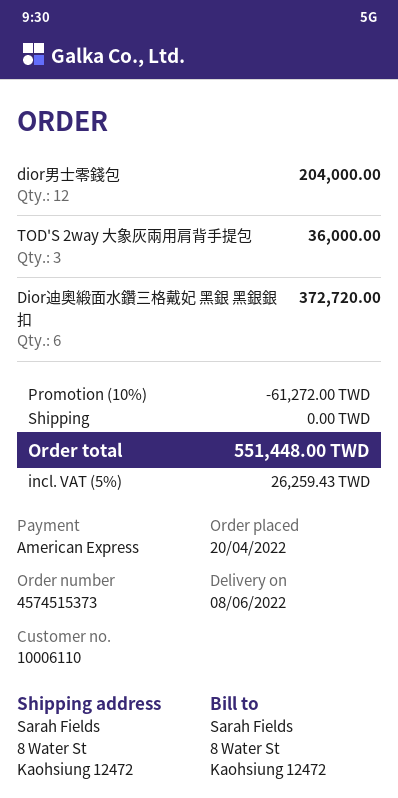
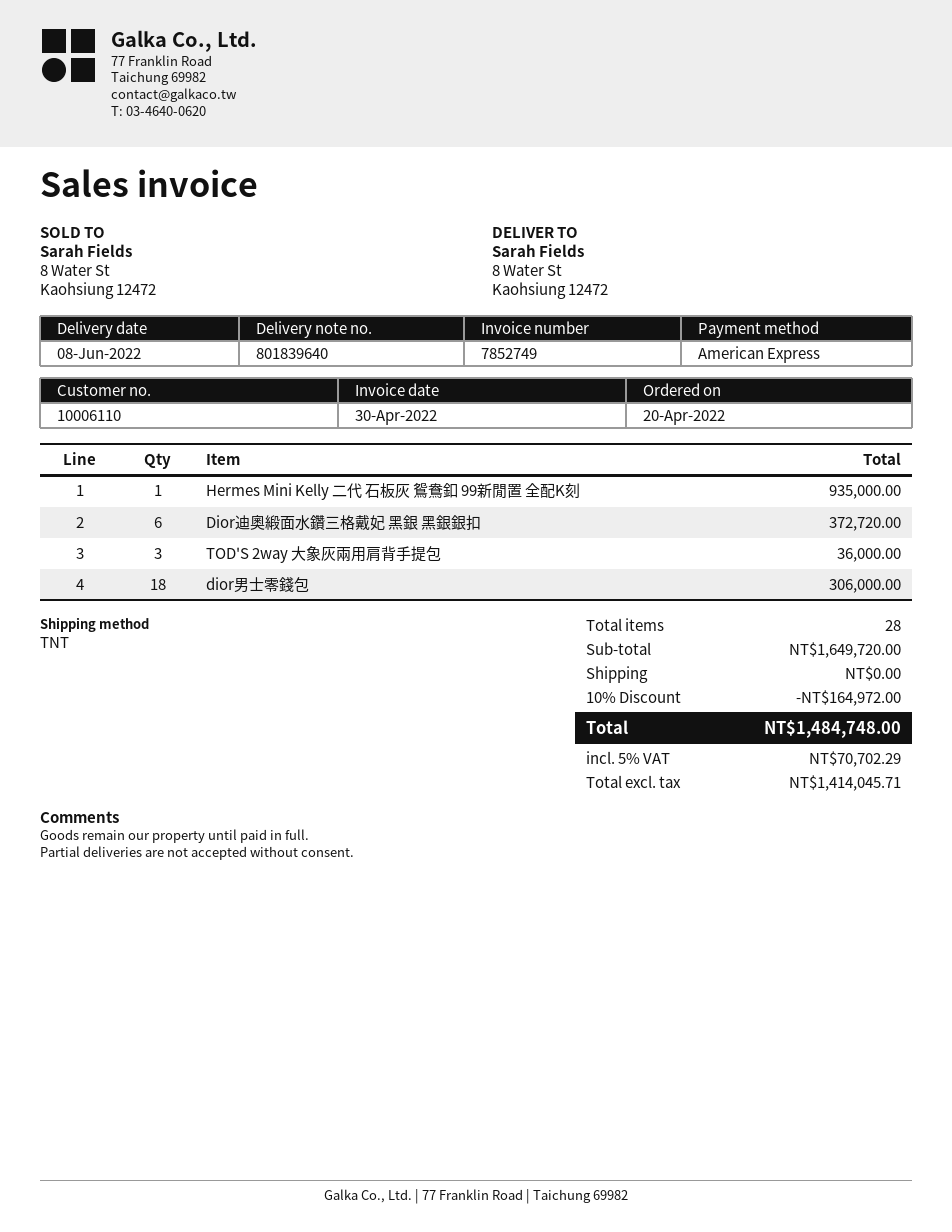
dior男士零錢包: 12 for 204000.00 -> 18 for 306000.00
Hermes Mini Kelly 二代 石板灰 鴛鴦釦 99新閒置 全配K刻: none -> 1 for 935000.00
discount: 10% = 61272.00 -> 10% = 164972.00
tax: 5% = 26259.43 -> 5% = 70702.29
total: 551448.00 -> 1484748.00

